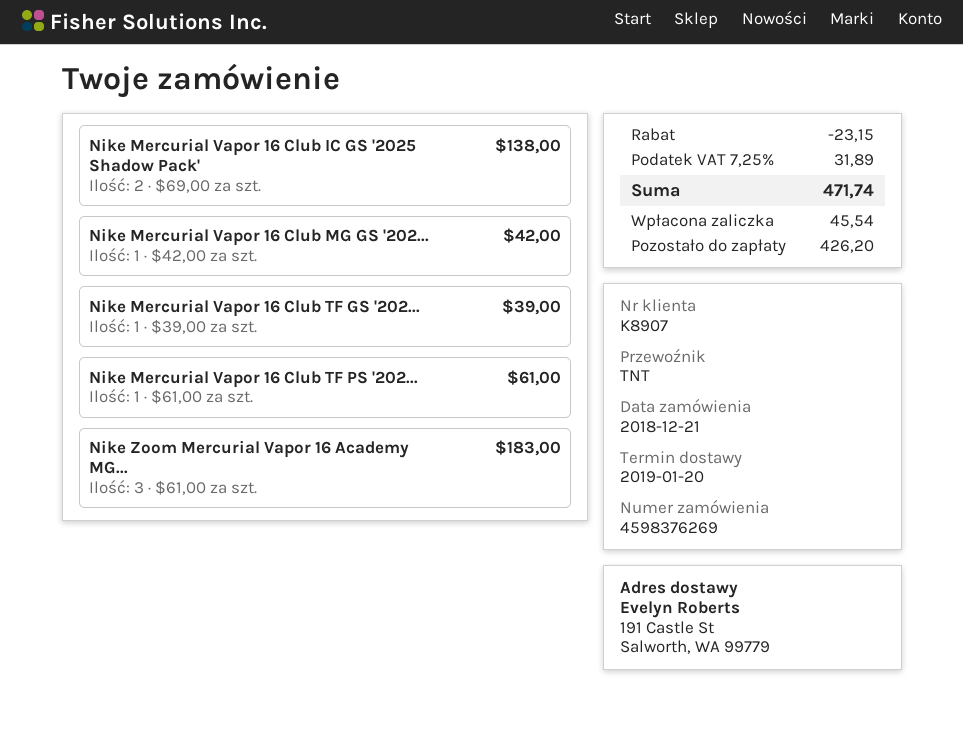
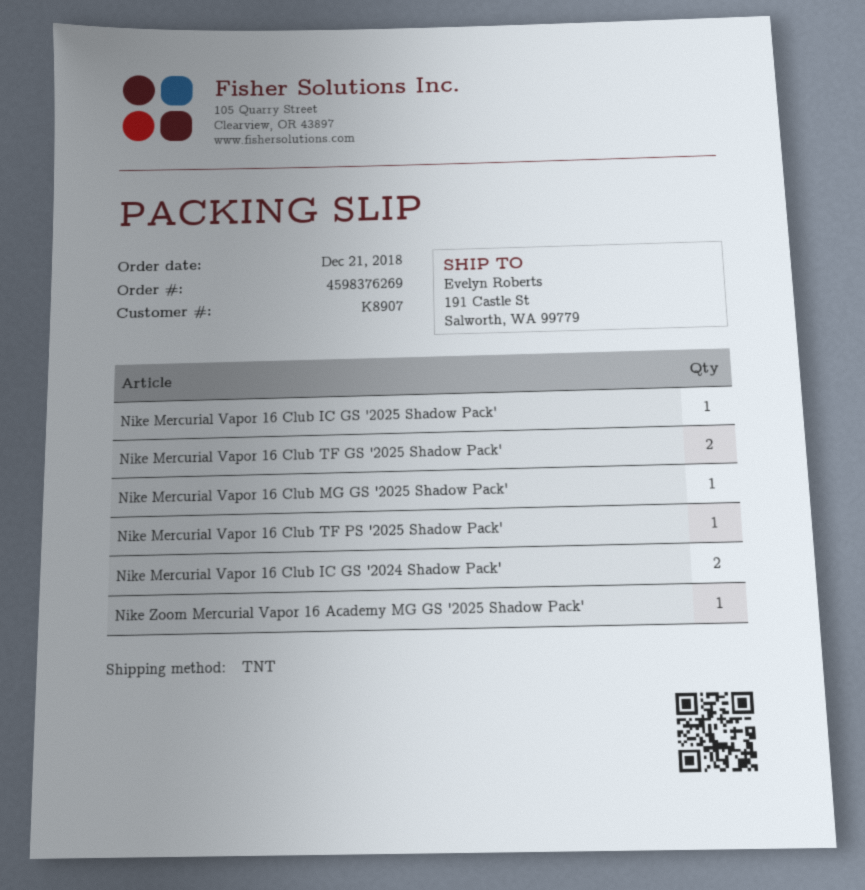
Nike Mercurial Vapor 16 Club IC GS '2025 Shadow Pack': 2 -> 1
Nike Mercurial Vapor 16 Club TF GS '202...: 1 -> 2
Nike Zoom Mercurial Vapor 16 Academy MG...: 3 -> 1
Nike Mercurial Vapor 16 Club IC GS '2024 Shadow Pack': none -> 2

